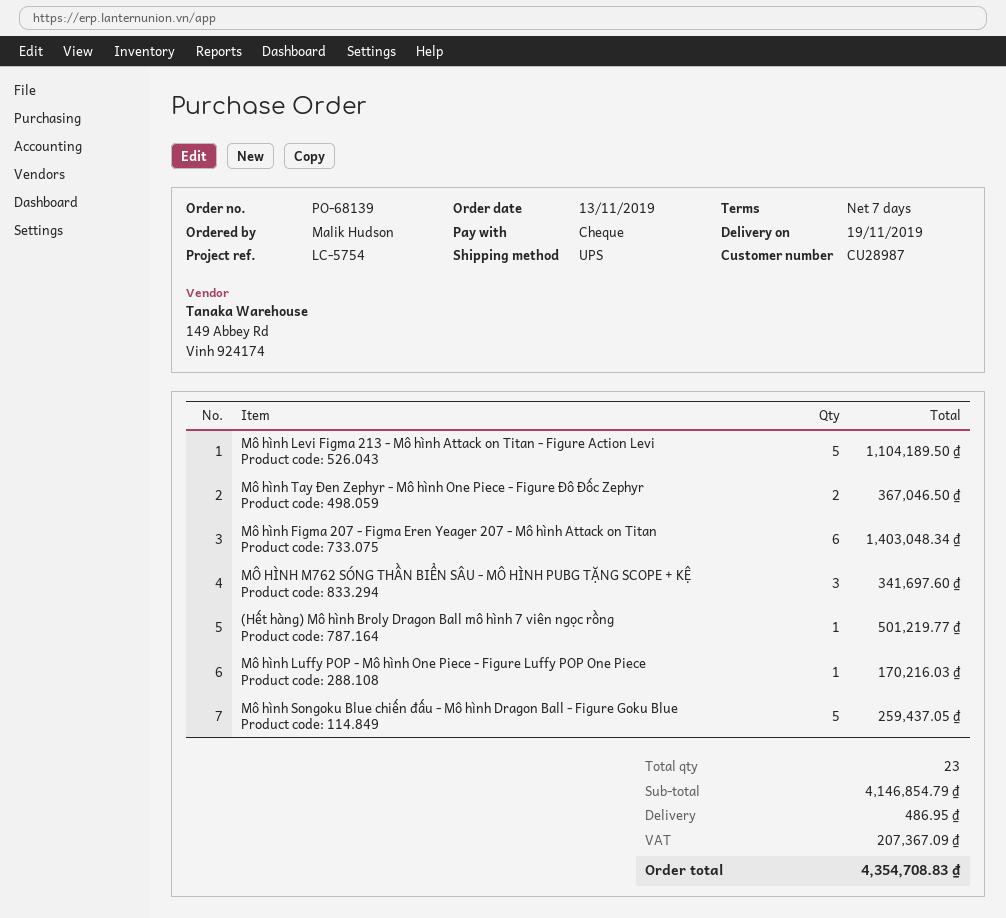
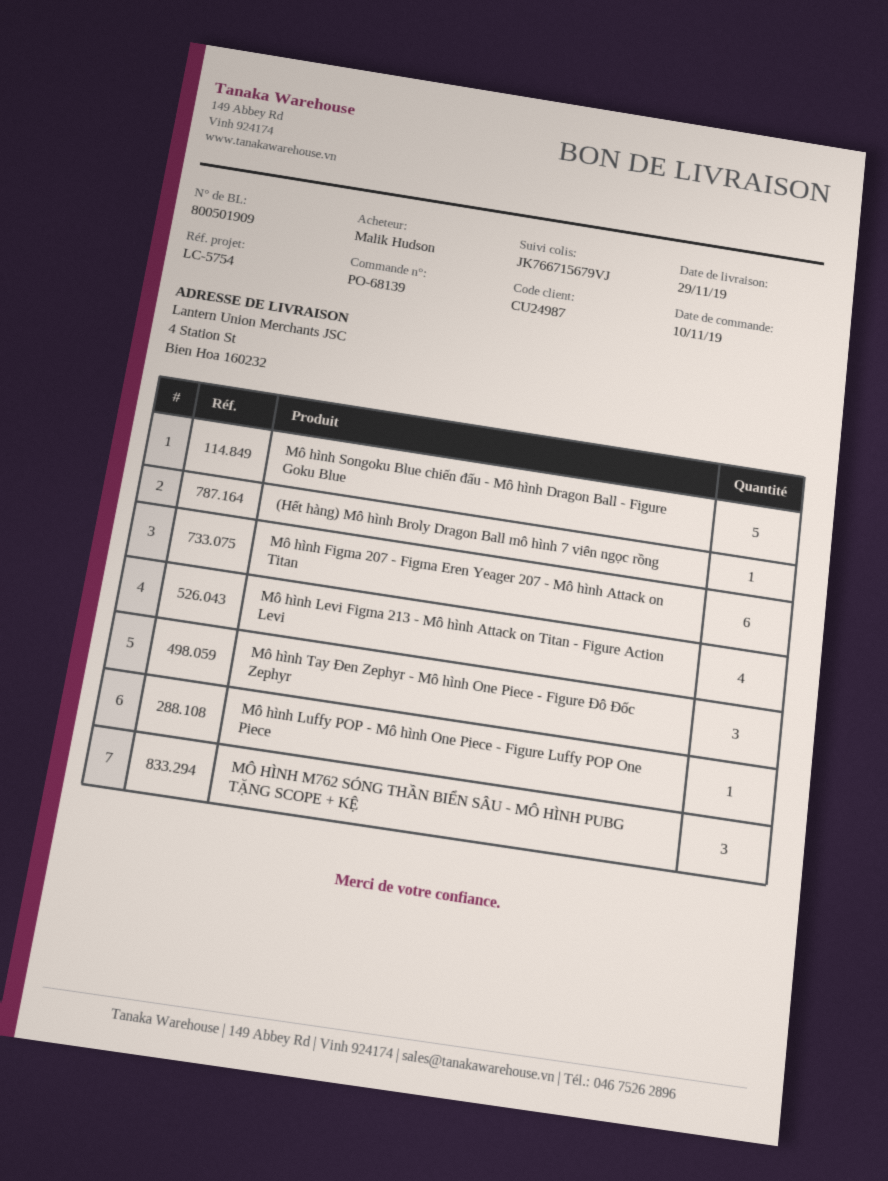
order date: 2019-11-13 -> 2019-11-10
delivery date: 2019-11-19 -> 2019-11-29
customer number: CU28987 -> CU24987
Mô hình Levi Figma 213 - Mô hình Attack on Titan - Figure Action Levi: 5 -> 4
Mô hình Tay Đen Zephyr - Mô hình One Piece - Figure Đô Đốc Zephyr: 2 -> 3

